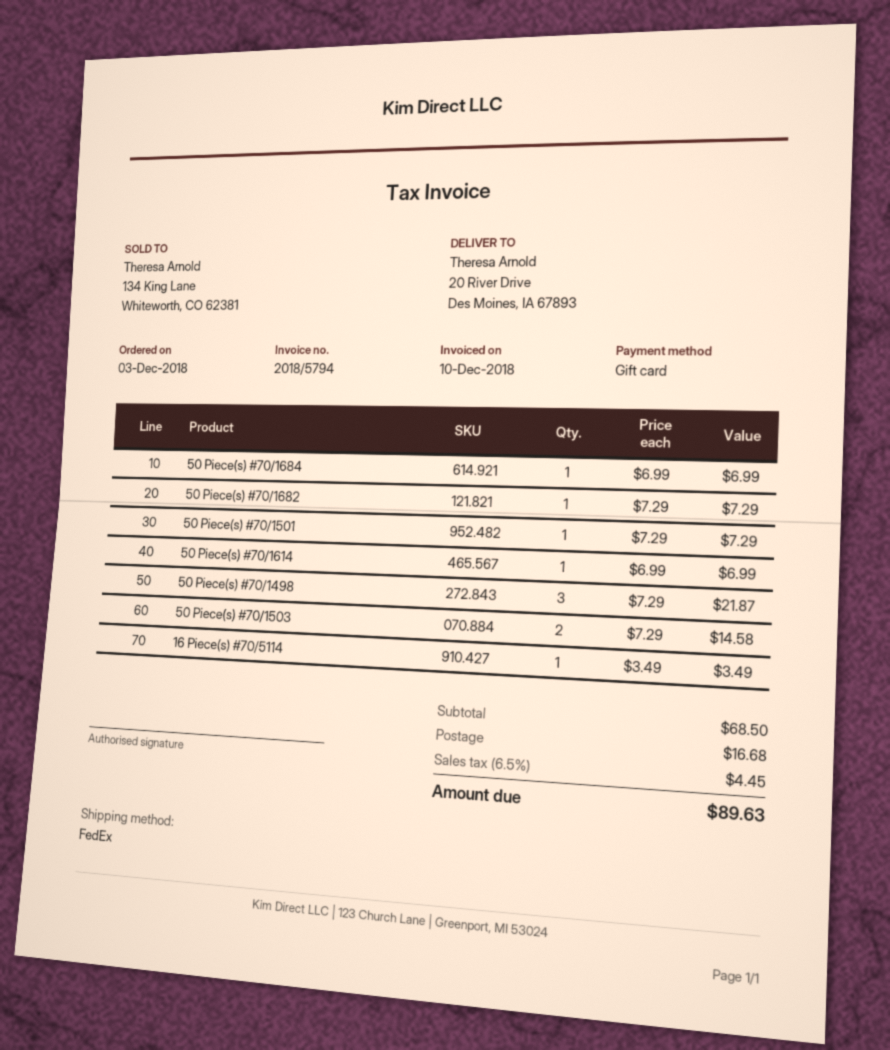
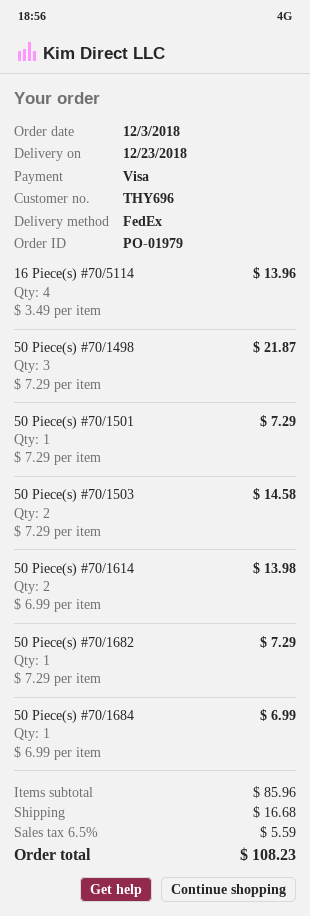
payment method: gift card -> Visa
50 Piece(s) #70/1614: 1 x 6.99 = 6.99 -> 2 x 6.99 = 13.98
16 Piece(s) #70/5114: 1 x 3.49 = 3.49 -> 4 x 3.49 = 13.96
subtotal: 68.50 -> 85.96
tax: 6.5% = 4.45 -> 6.5% = 5.59
total: 89.63 -> 108.23

